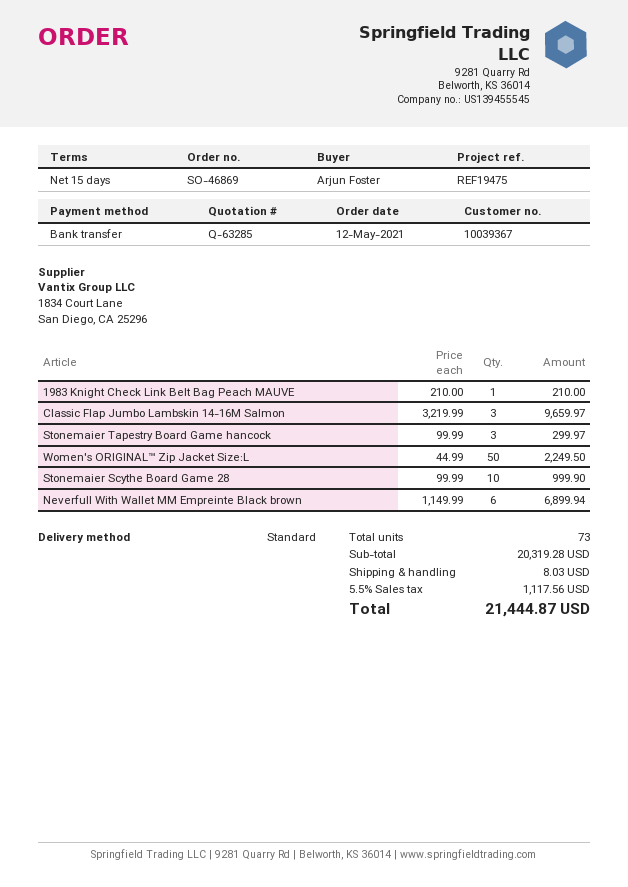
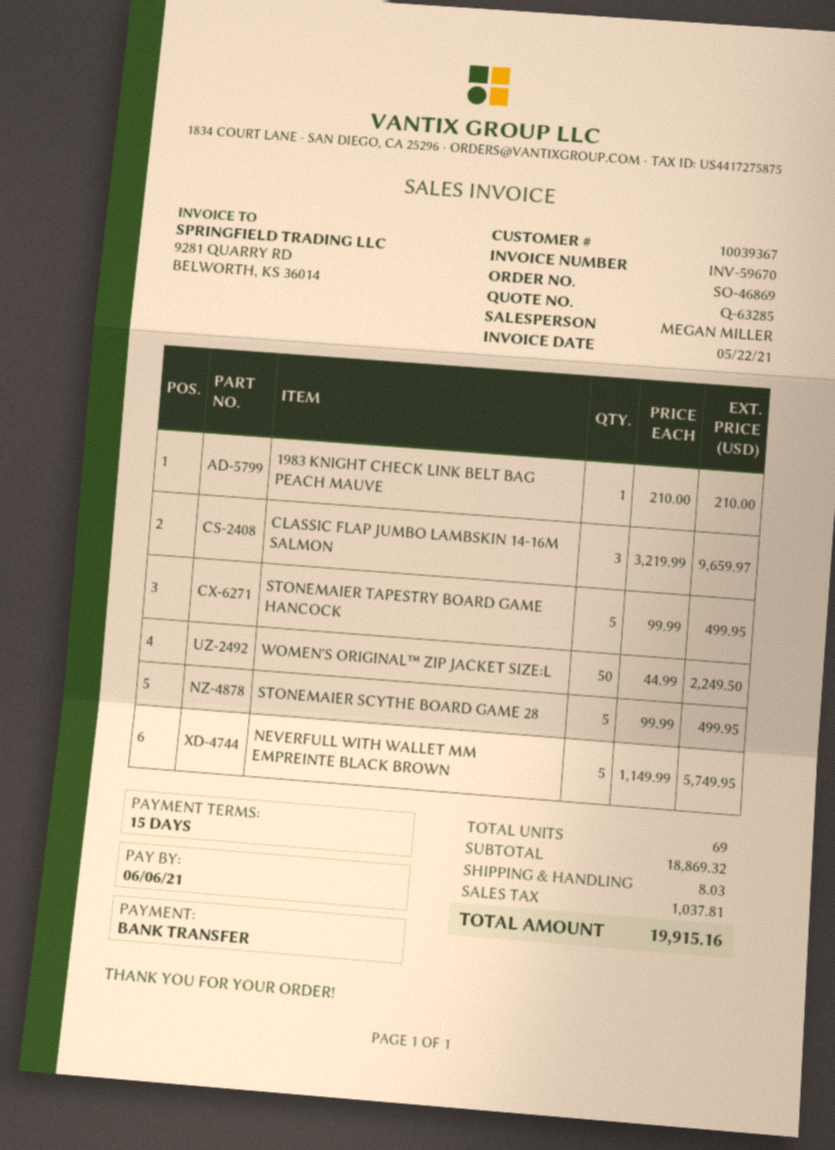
Stonemaier Tapestry Board Game hancock: 3 x 99.99 = 299.97 -> 5 x 99.99 = 499.95
Stonemaier Scythe Board Game 28: 10 x 99.99 = 999.90 -> 5 x 99.99 = 499.95
Neverfull With Wallet MM Empreinte Black brown: 6 x 1149.99 = 6899.94 -> 5 x 1149.99 = 5749.95
total quantity: 73 -> 69
subtotal: 20319.28 -> 18869.32
tax: 1117.56 -> 1037.81
total: 21444.87 -> 19915.16

